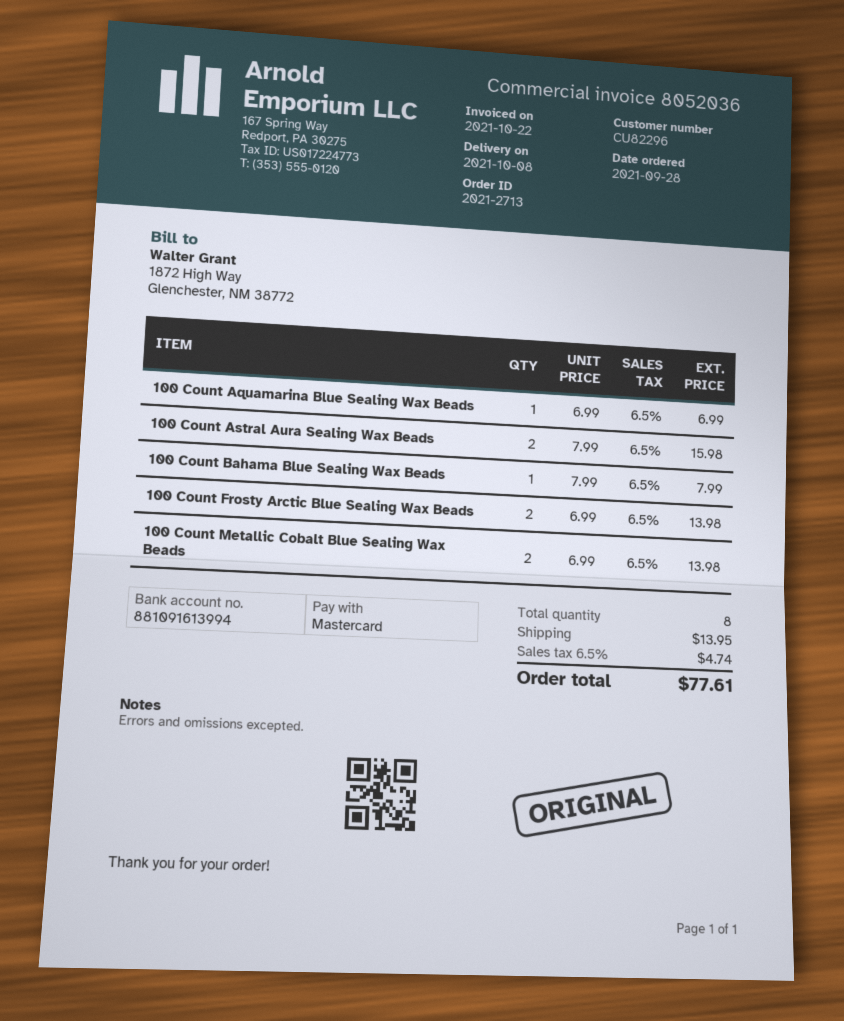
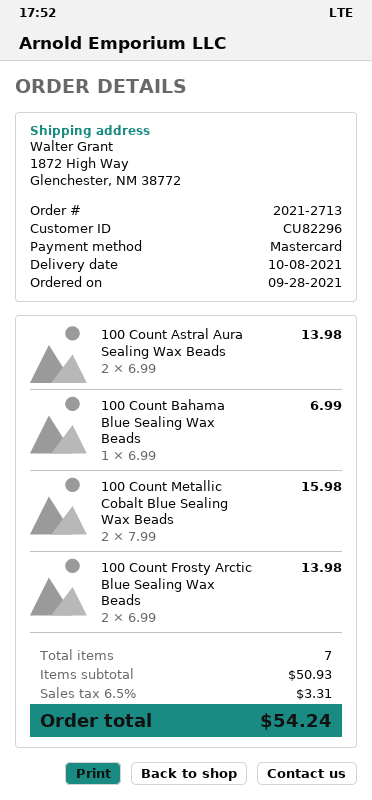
100 Count Aquamarina Blue Sealing Wax Beads: 1 x 6.99 = 6.99 -> none
100 Count Astral Aura Sealing Wax Beads: 2 x 7.99 = 15.98 -> 2 x 6.99 = 13.98
100 Count Bahama Blue Sealing Wax Beads: 1 x 7.99 = 7.99 -> 1 x 6.99 = 6.99
100 Count Metallic Cobalt Blue Sealing Wax Beads: 2 x 6.99 = 13.98 -> 2 x 7.99 = 15.98
total quantity: 8 -> 7
shipping: 13.95 -> none
tax: 6.5% = 4.74 -> 6.5% = 3.31
total: 77.61 -> 54.24

